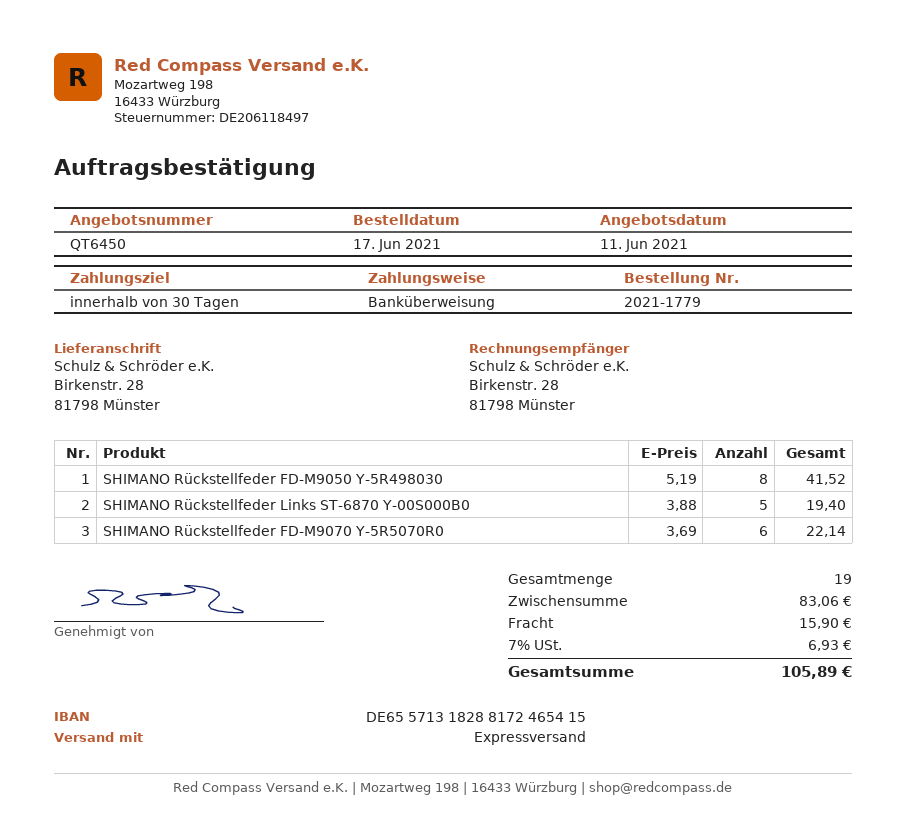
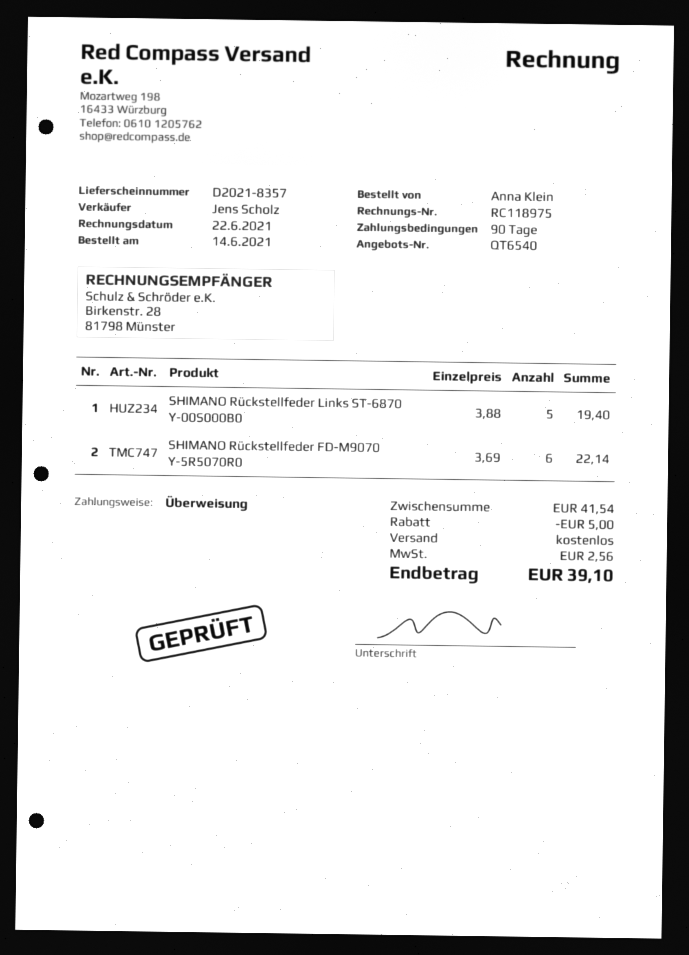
quote number: QT6450 -> QT6540
order date: 2021-06-17 -> 2021-06-14
payment terms: 30 days -> 90 days
SHIMANO Rückstellfeder FD-M9050 Y-5R498030: 8 x 5.19 = 41.52 -> none
subtotal: 83.06 -> 41.54
discount: none -> 5.00
shipping: 15.90 -> 0.00
tax: 6.93 -> 2.56
total: 105.89 -> 39.10

